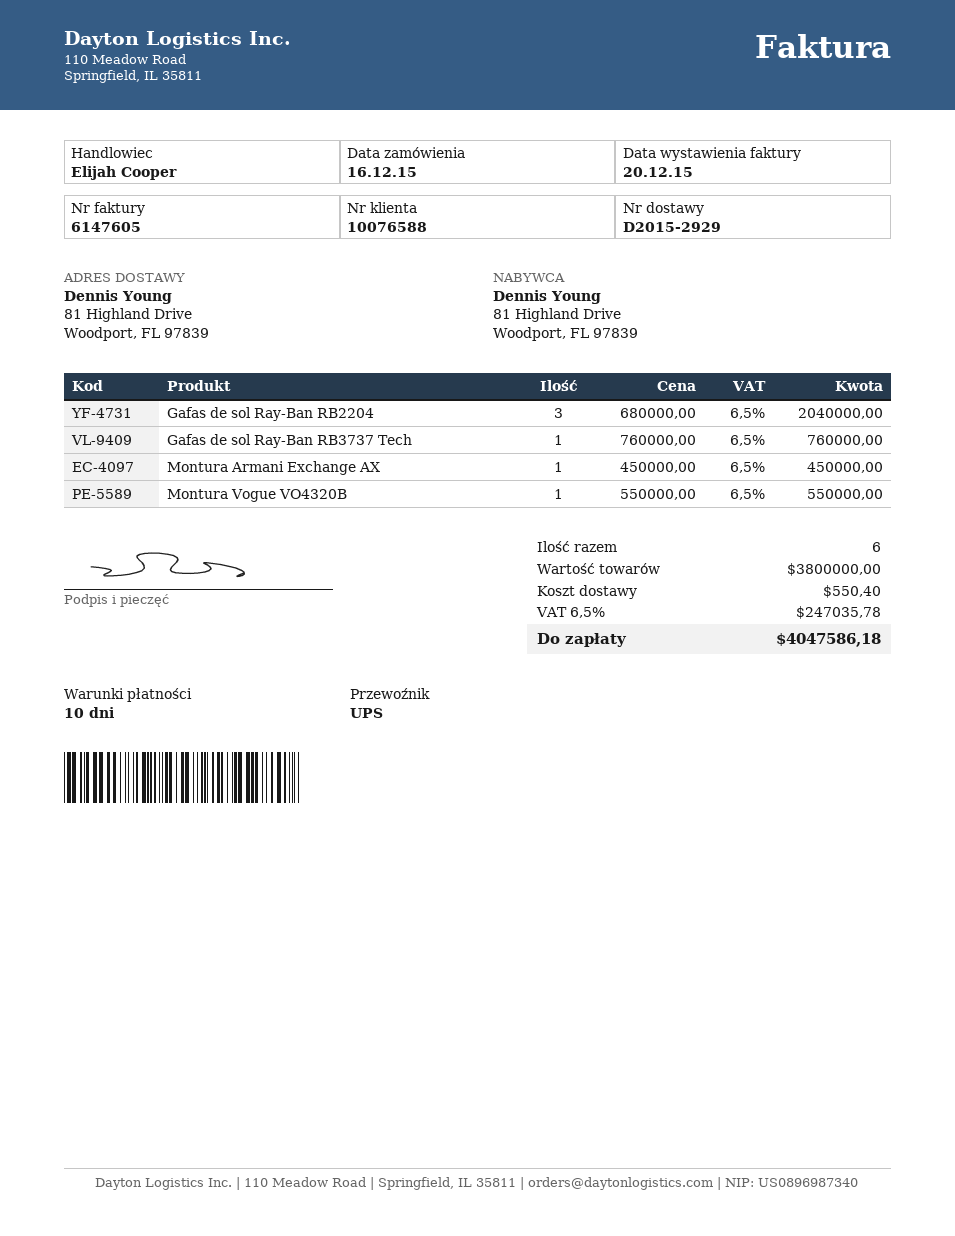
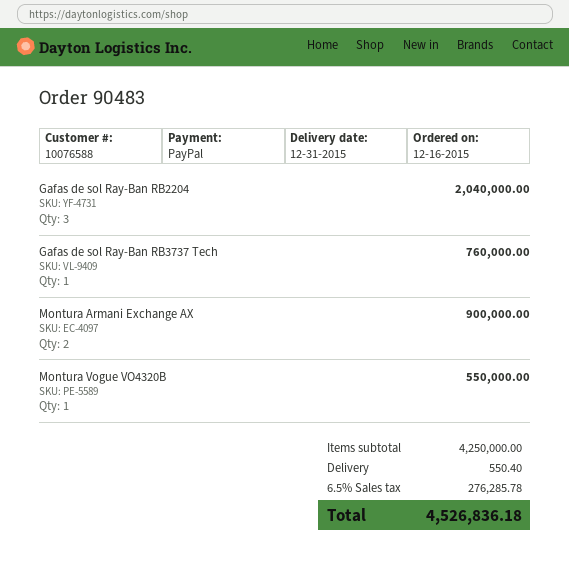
Montura Armani Exchange AX: 1 for 450000.00 -> 2 for 900000.00
subtotal: 3800000.00 -> 4250000.00
tax: 6.5% = 247035.78 -> 6.5% = 276285.78
total: 4047586.18 -> 4526836.18

